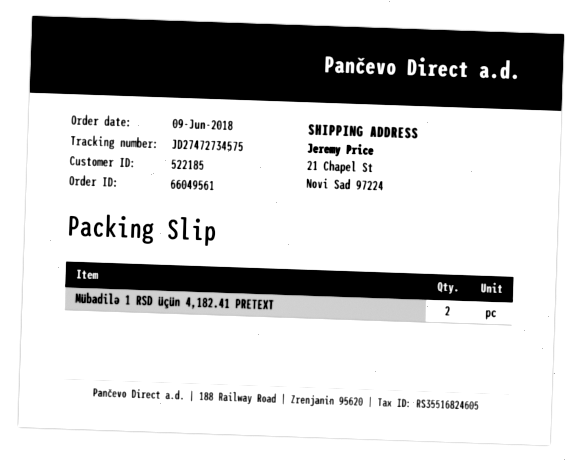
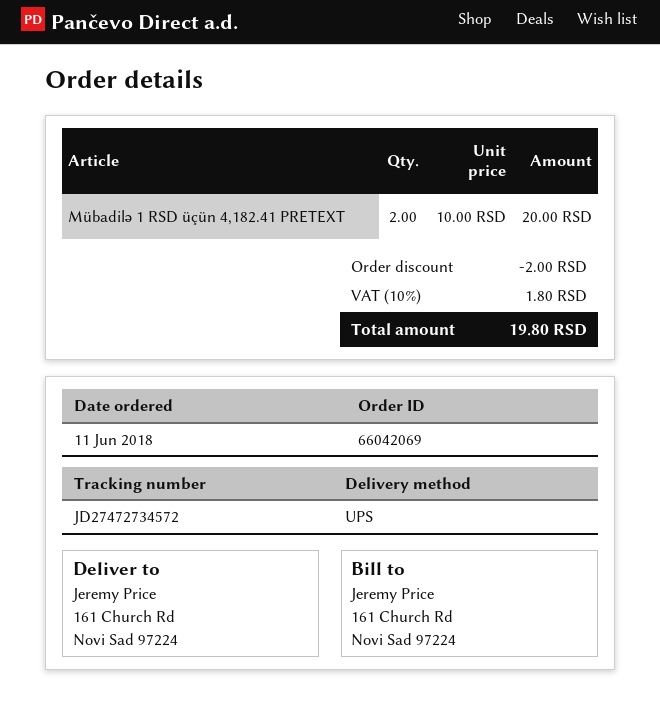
order number: 66049561 -> 66042069
order date: 2018-06-09 -> 2018-06-11
tracking number: JD27472734575 -> JD27472734572
ship to: 21 Chapel St, Novi Sad 97224 -> 161 Church Rd, Novi Sad 97224

